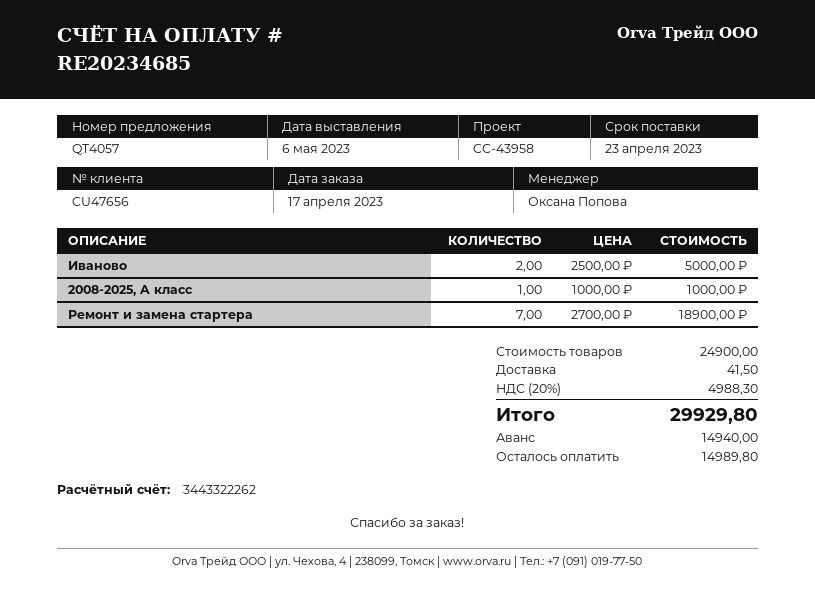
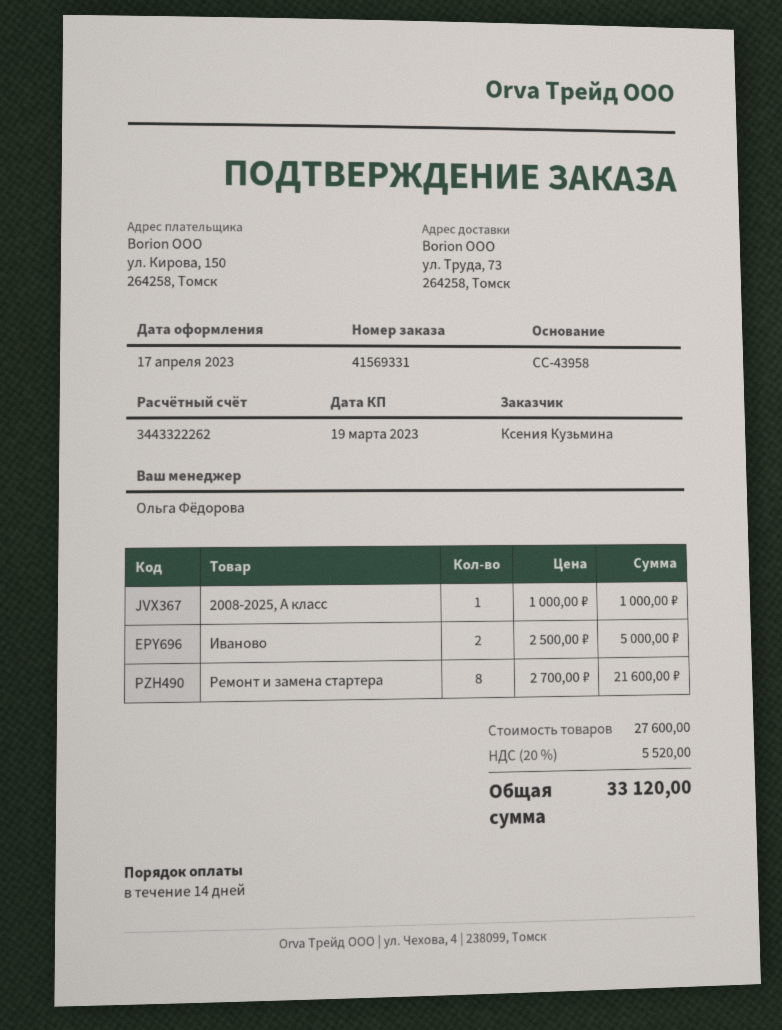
sales rep: Оксана Попова -> Ольга Фёдорова
Ремонт и замена стартера: 7 x 2700.00 = 18900.00 -> 8 x 2700.00 = 21600.00
subtotal: 24900.00 -> 27600.00
shipping: 41.50 -> none
tax: 20% = 4988.30 -> 20% = 5520.00
total: 29929.80 -> 33120.00

